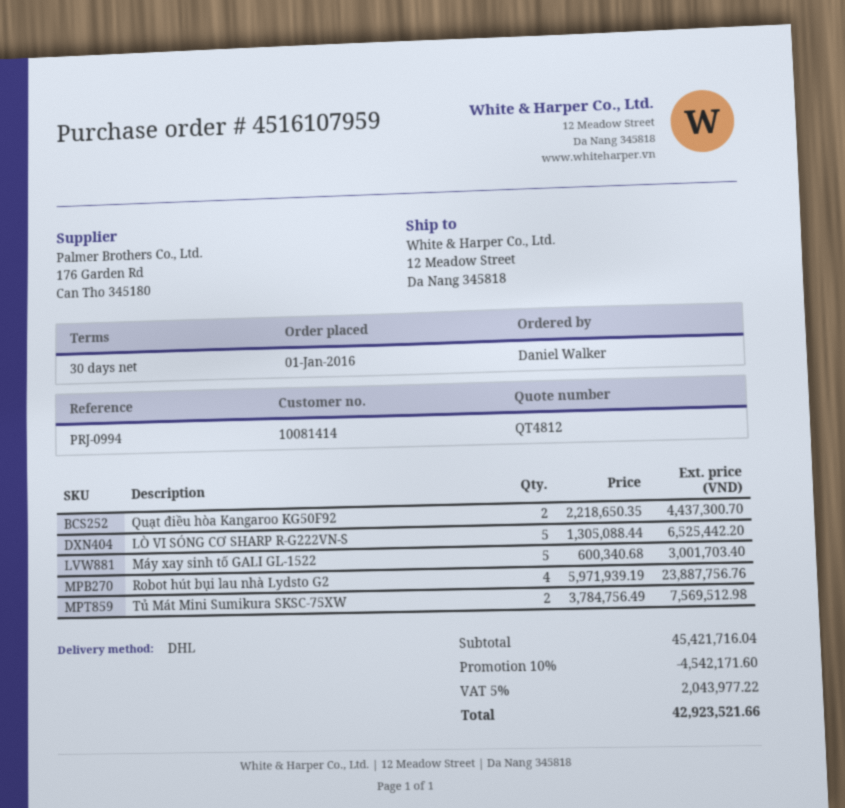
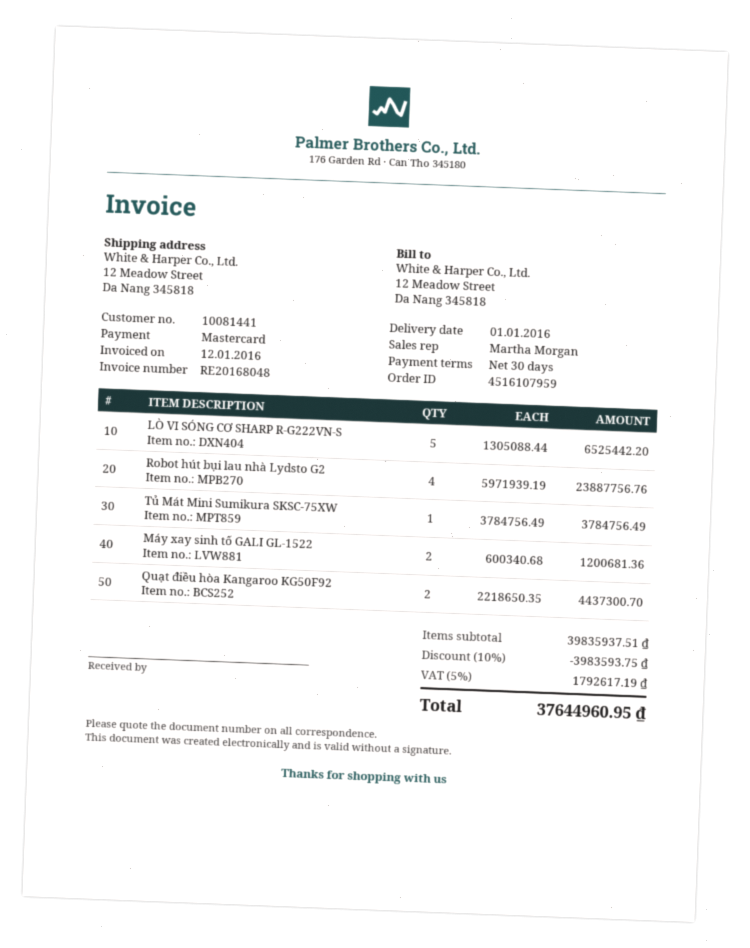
customer number: 10081414 -> 10081441
Máy xay sinh tố GALI GL-1522: 5 x 600340.68 = 3001703.40 -> 2 x 600340.68 = 1200681.36
Tủ Mát Mini Sumikura SKSC-75XW: 2 x 3784756.49 = 7569512.98 -> 1 x 3784756.49 = 3784756.49
subtotal: 45421716.04 -> 39835937.51
discount: 10% = 4542171.60 -> 10% = 3983593.75
tax: 5% = 2043977.22 -> 5% = 1792617.19
total: 42923521.66 -> 37644960.95

